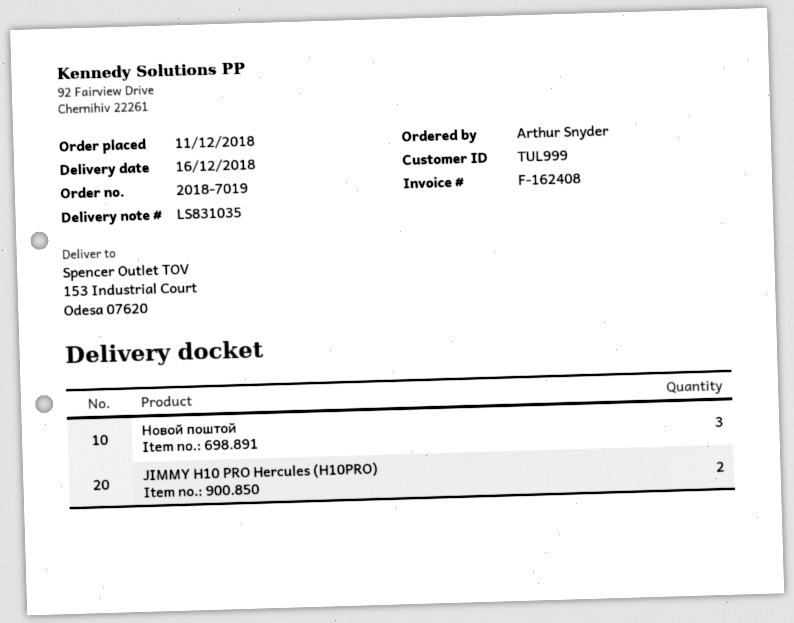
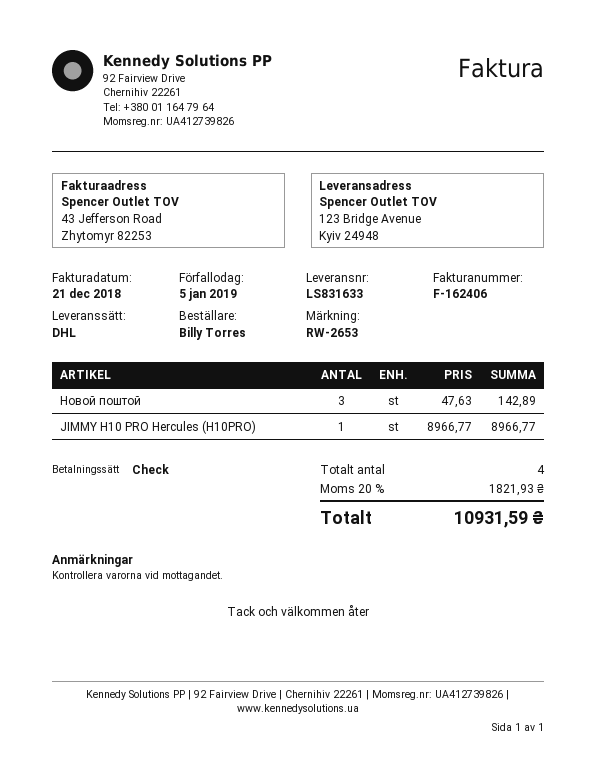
delivery note number: LS831035 -> LS831633
invoice number: F-162408 -> F-162406
ordered by: Arthur Snyder -> Billy Torres
ship to: 153 Industrial Court, Odesa 07620 -> 123 Bridge Avenue, Kyiv 24948
JIMMY H10 PRO Hercules (H10PRO): 2 -> 1

